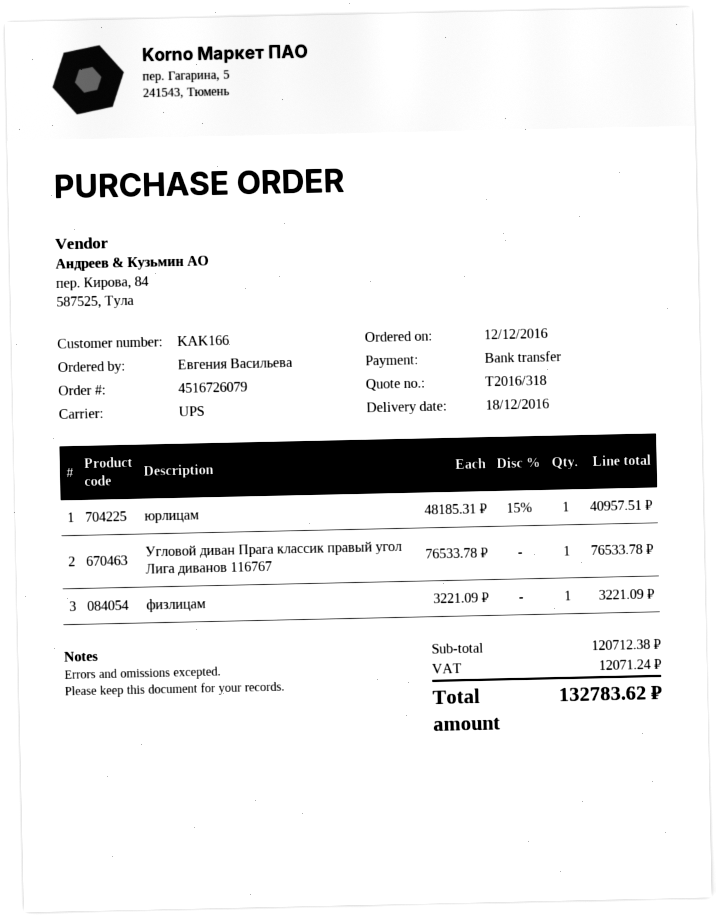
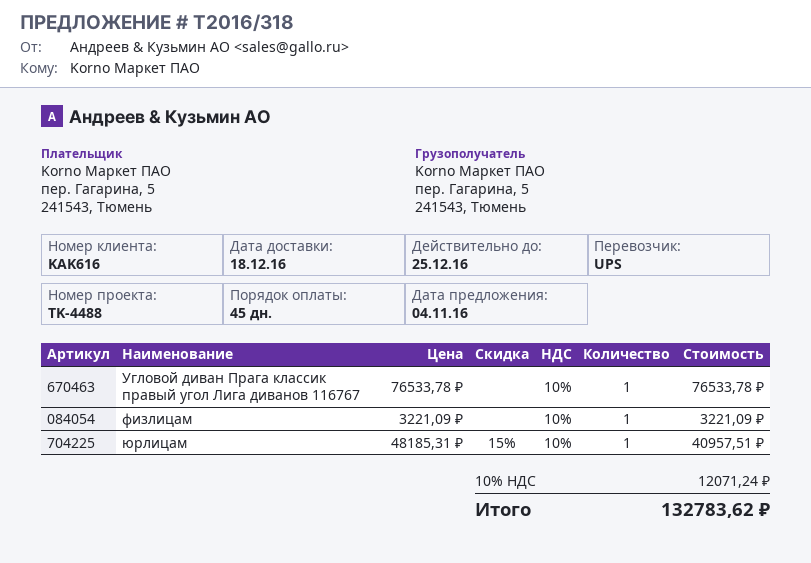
customer number: KAK166 -> KAK616

